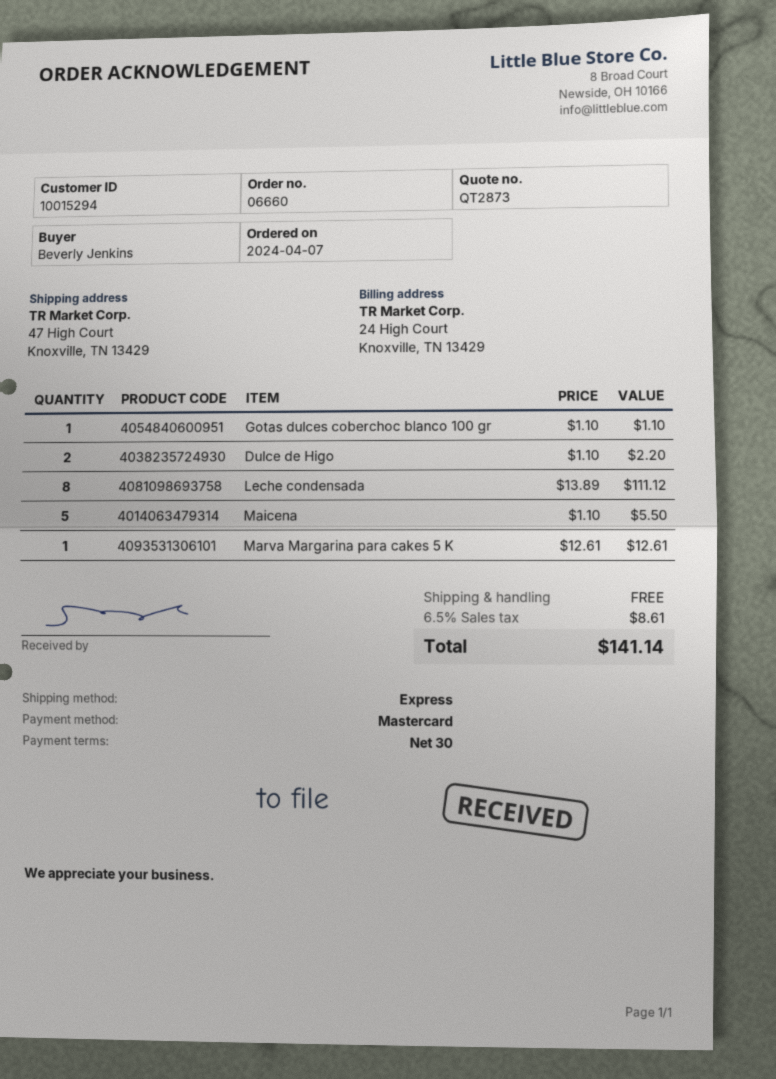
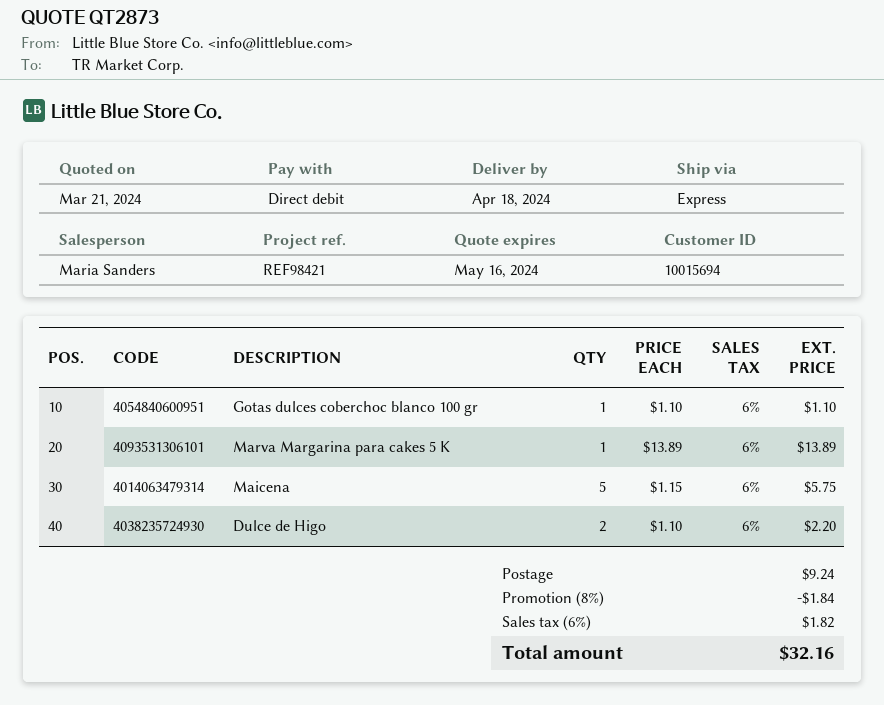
customer number: 10015294 -> 10015694
payment method: Mastercard -> direct debit
Leche condensada: 8 x 13.89 = 111.12 -> none
Maicena: 5 x 1.10 = 5.50 -> 5 x 1.15 = 5.75
Marva Margarina para cakes 5 K: 1 x 12.61 = 12.61 -> 1 x 13.89 = 13.89
discount: none -> 8% = 1.84
shipping: 0.00 -> 9.24
tax: 6.5% = 8.61 -> 6% = 1.82
total: 141.14 -> 32.16

